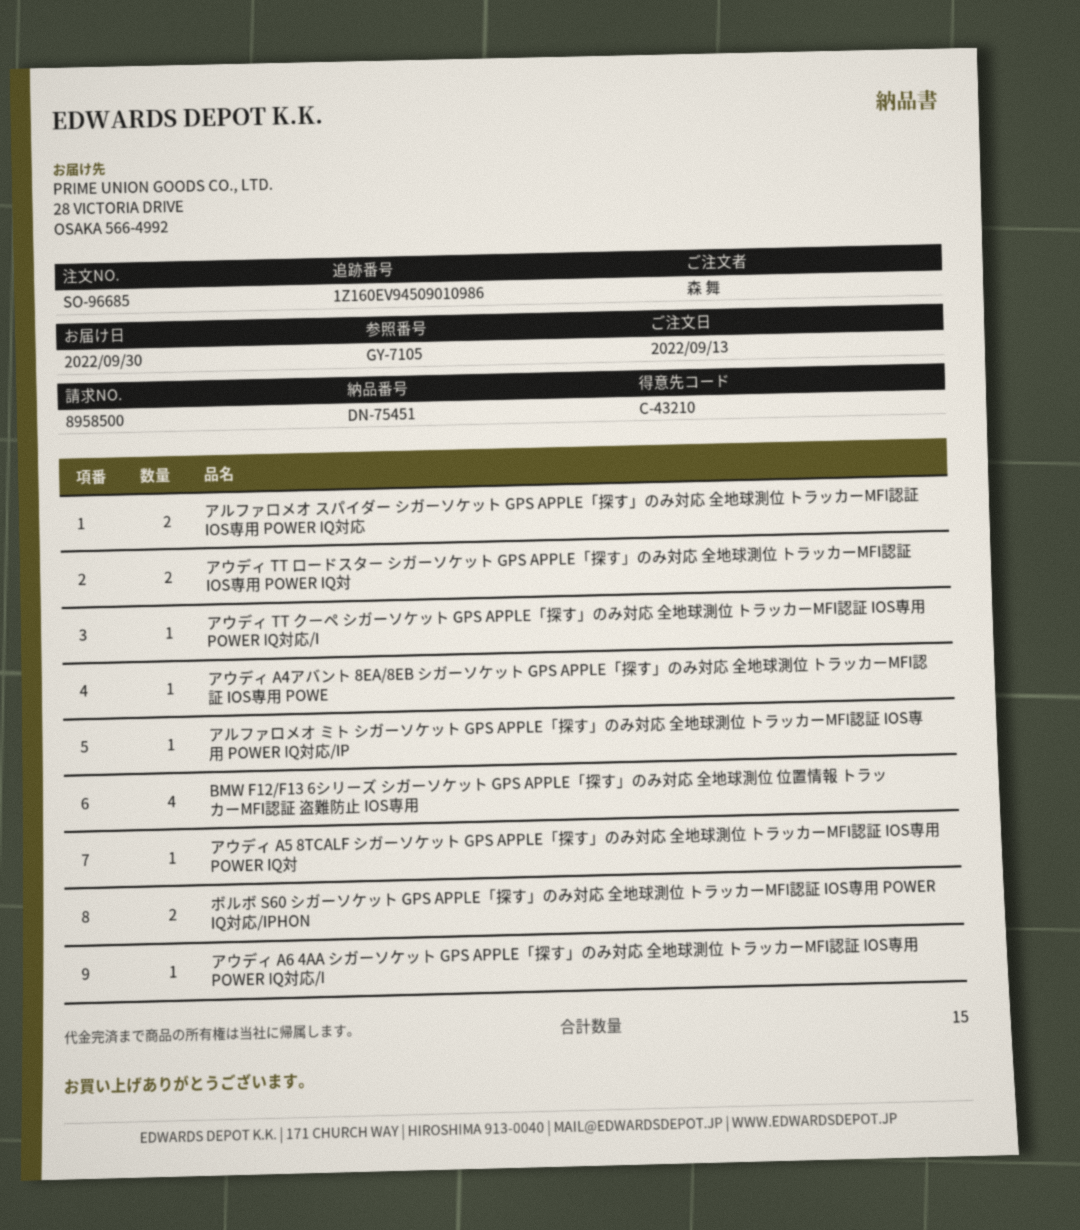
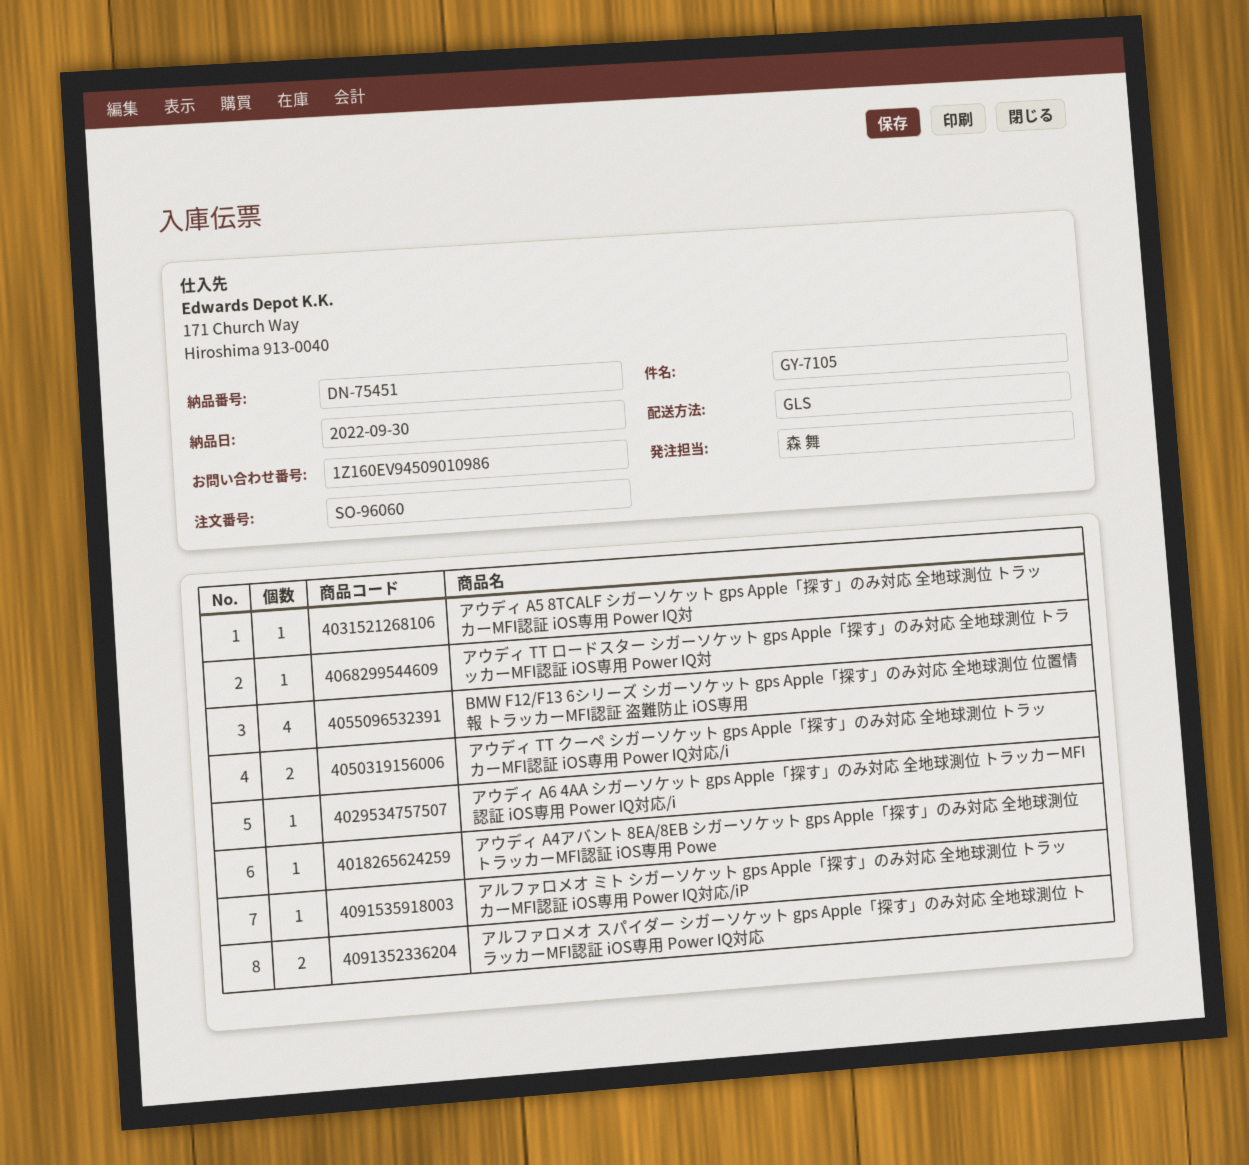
order number: SO-96685 -> SO-96060
アウディ TT ロードスター シガーソケット GPS APPLE「探す」のみ対応 全地球測位 トラッカーMFI認証 IOS専用 POWER IQ対: 2 -> 1
アウディ TT クーペ シガーソケット GPS APPLE「探す」のみ対応 全地球測位 トラッカーMFI認証 IOS専用 POWER IQ対応/I: 1 -> 2
ボルボ S60 シガーソケット GPS APPLE「探す」のみ対応 全地球測位 トラッカーMFI認証 IOS専用 POWER IQ対応/IPHON: 2 -> none

